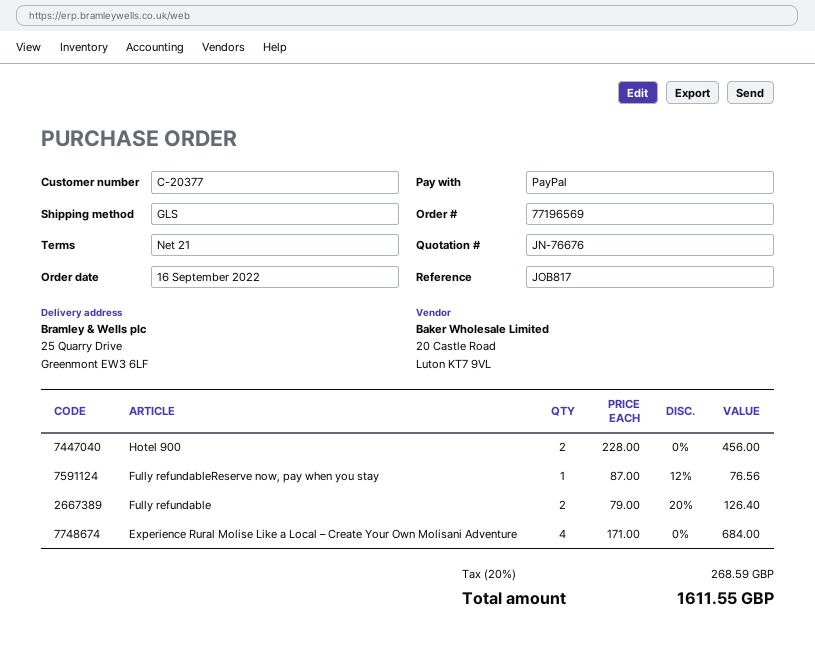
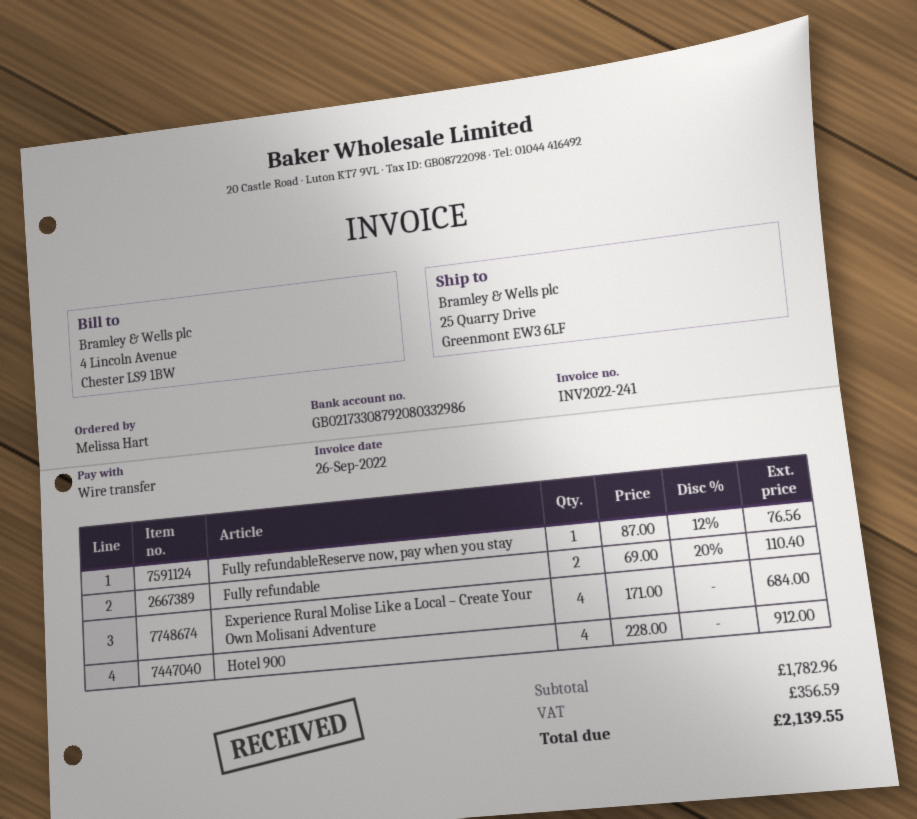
payment method: PayPal -> bank transfer
Hotel 900: 2 x 228.00 = 456.00 -> 4 x 228.00 = 912.00
Fully refundable: 2 x 79.00 - 20% = 126.40 -> 2 x 69.00 - 20% = 110.40
tax: 268.59 -> 356.59
total: 1611.55 -> 2139.55

